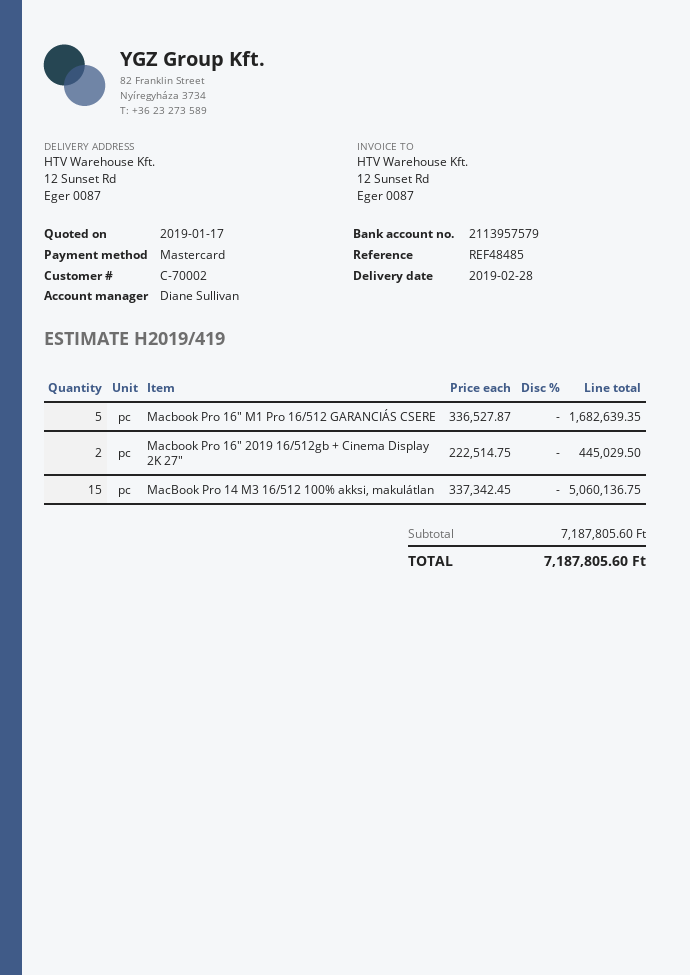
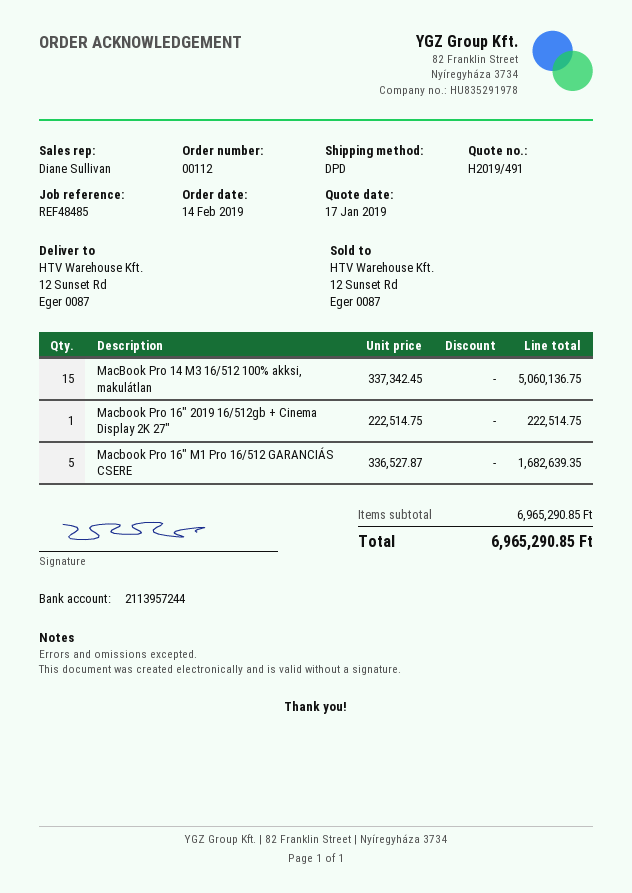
quote number: H2019/419 -> H2019/491
bank account: 2113957579 -> 2113957244
Macbook Pro 16" 2019 16/512gb + Cinema Display 2K 27": 2 x 222514.75 = 445029.50 -> 1 x 222514.75 = 222514.75
subtotal: 7187805.60 -> 6965290.85
total: 7187805.60 -> 6965290.85

